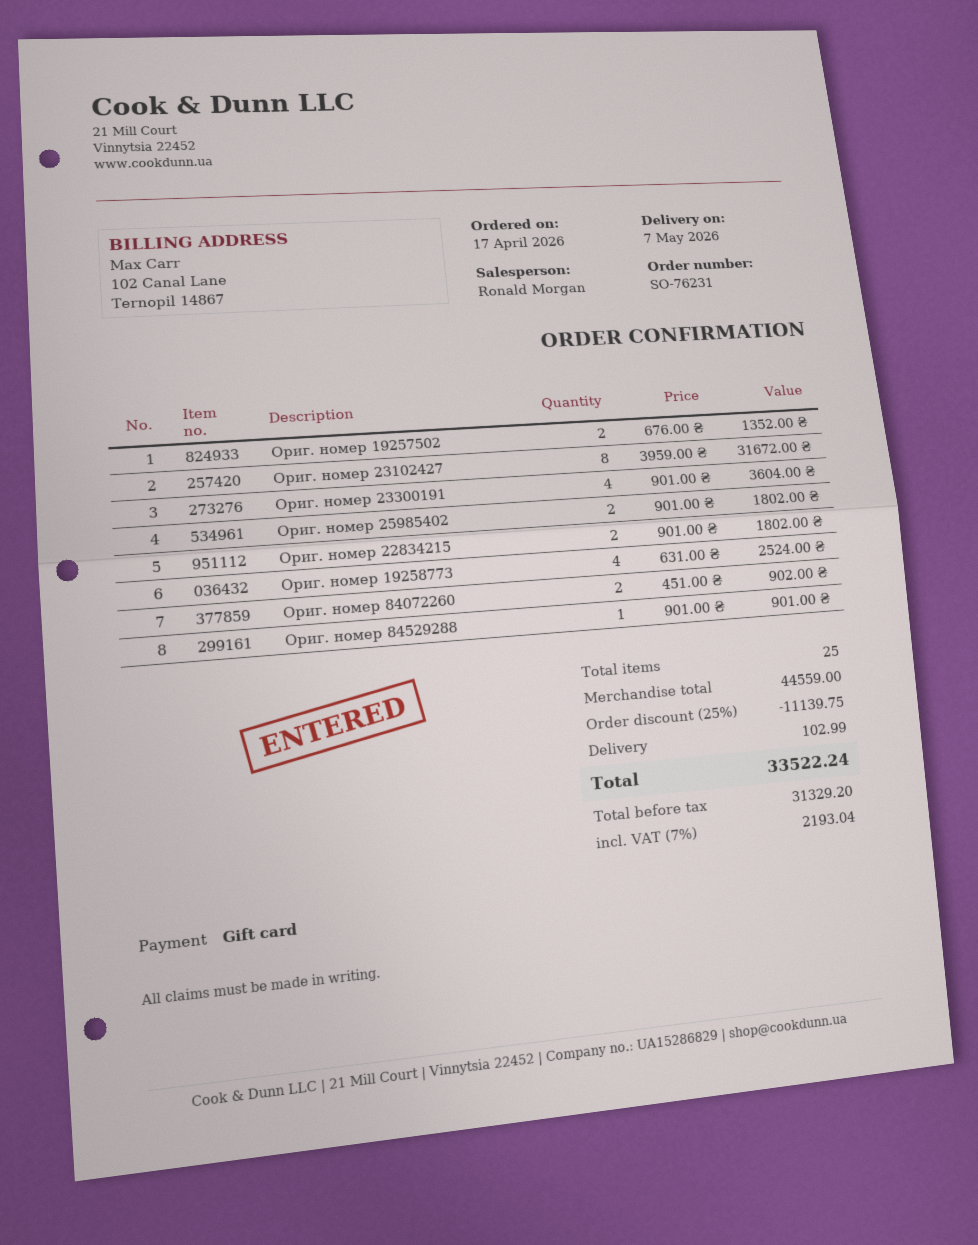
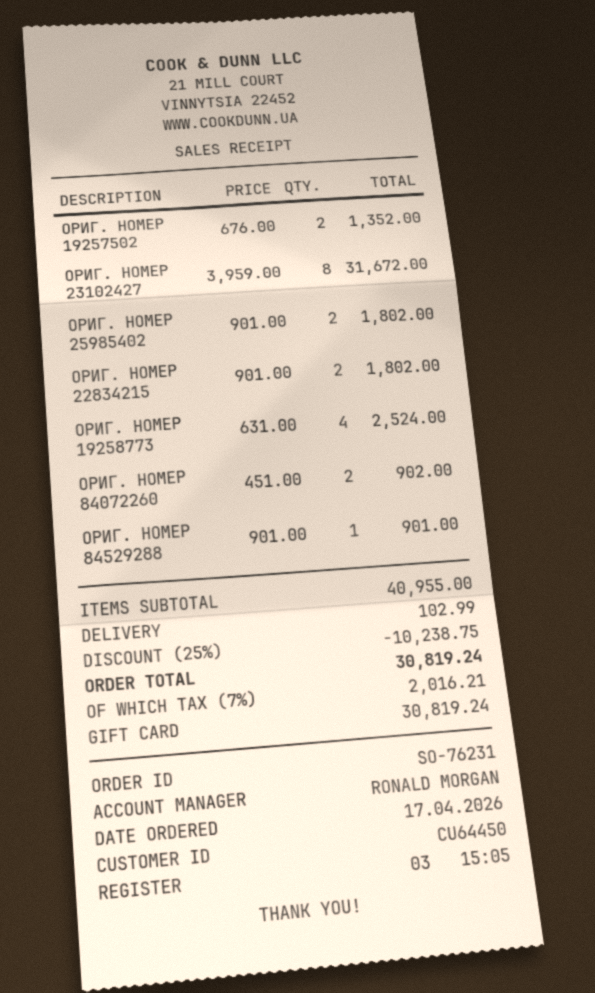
Ориг. номер 23300191: 4 x 901.00 = 3604.00 -> none
subtotal: 44559.00 -> 40955.00
discount: 25% = 11139.75 -> 25% = 10238.75
tax: 7% = 2193.04 -> 7% = 2016.21
total: 33522.24 -> 30819.24

